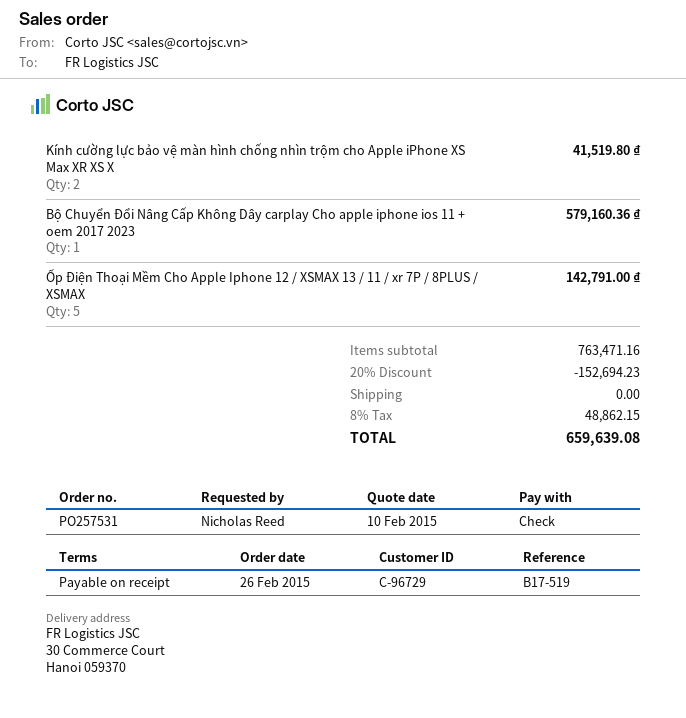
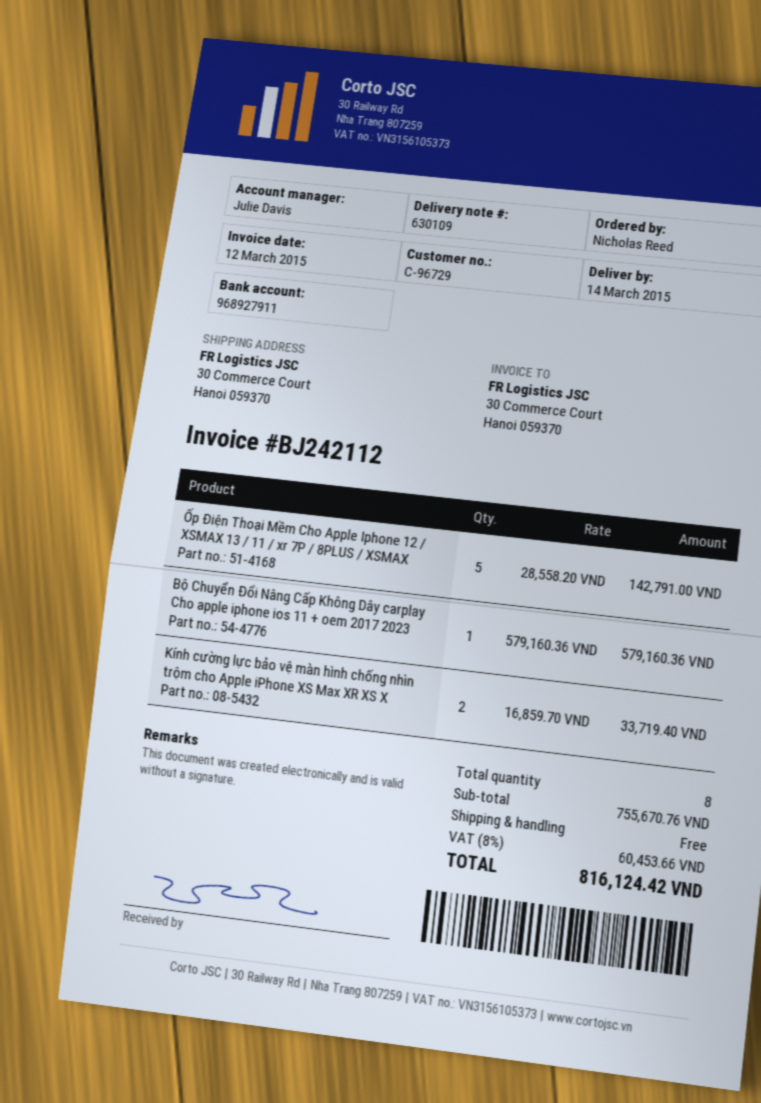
Kính cường lực bảo vệ màn hình chống nhìn trộm cho Apple iPhone XS Max XR XS X: 2 for 41519.80 -> 2 for 33719.40
subtotal: 763471.16 -> 755670.76
discount: 20% = 152694.23 -> none
tax: 8% = 48862.15 -> 8% = 60453.66
total: 659639.08 -> 816124.42

